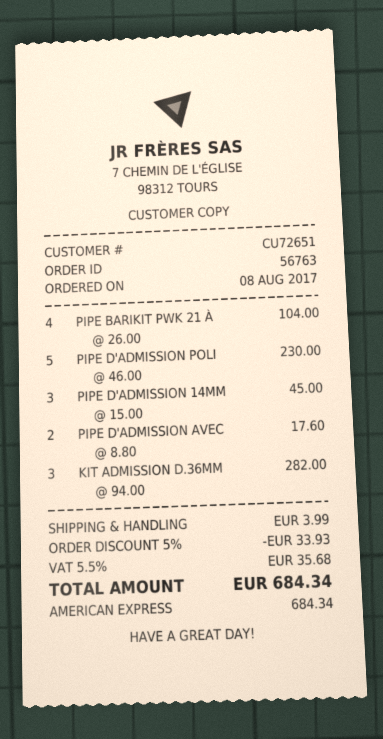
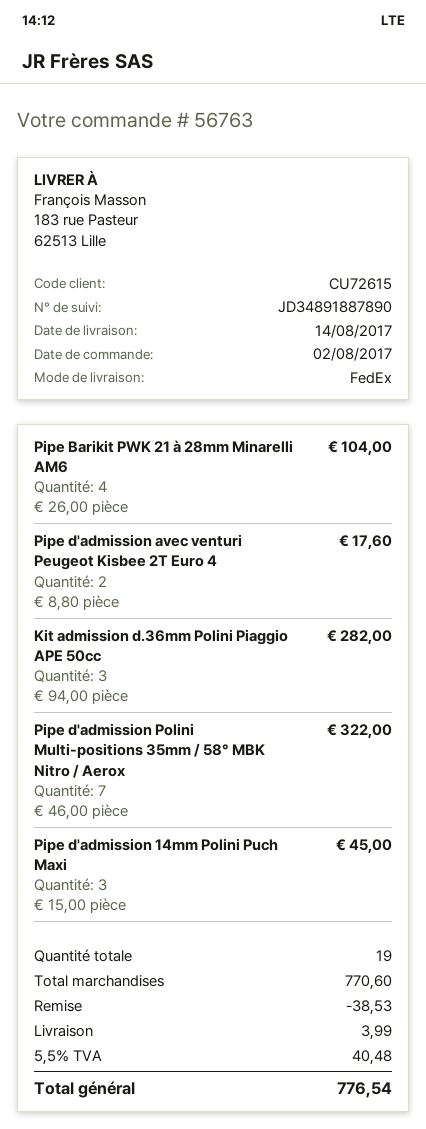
order date: 2017-08-08 -> 2017-08-02
customer number: CU72651 -> CU72615
PIPE D'ADMISSION POLI: 5 x 46.00 = 230.00 -> 7 x 46.00 = 322.00
discount: 33.93 -> 38.53
tax: 5.5% = 35.68 -> 5.5% = 40.48
total: 684.34 -> 776.54

